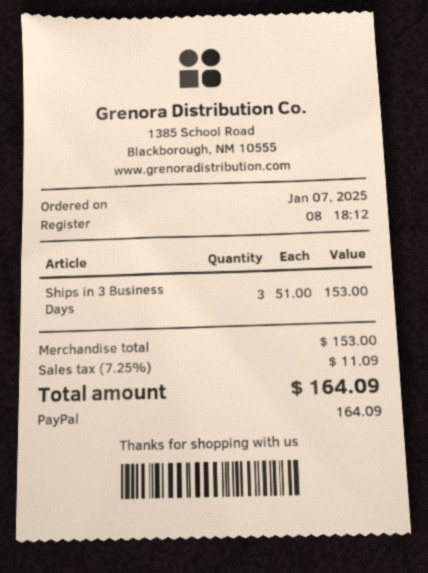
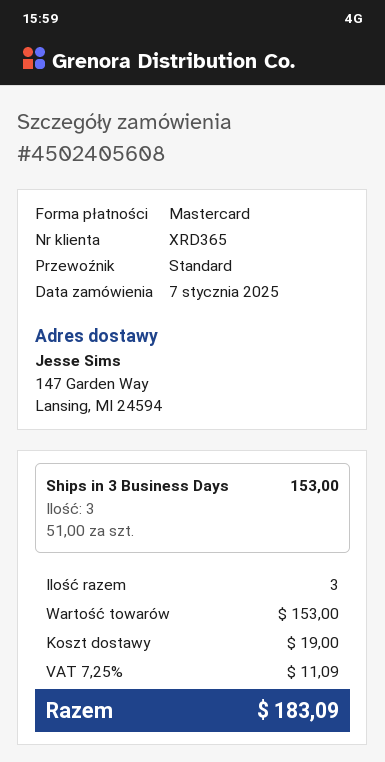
payment method: PayPal -> Mastercard
shipping: none -> 19.00
total: 164.09 -> 183.09

